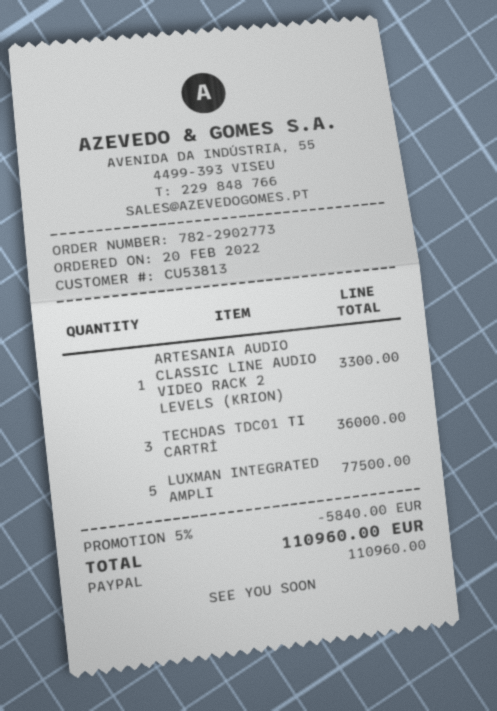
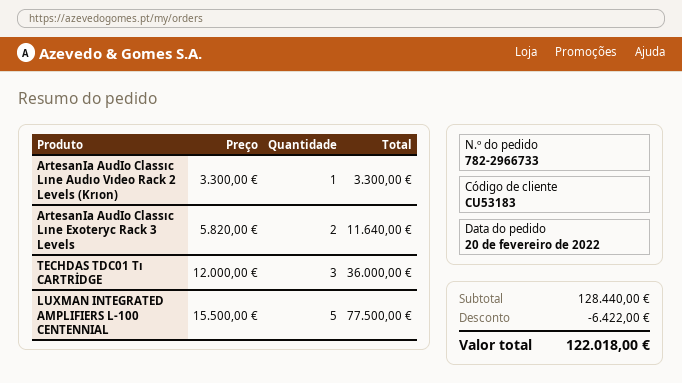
order number: 782-2902773 -> 782-2966733
customer number: CU53813 -> CU53183
ArtesanIa AudIo Classıc Lıne Exoteryc Rack 3 Levels: none -> 2 for 11640.00
discount: 5840.00 -> 6422.00
total: 110960.00 -> 122018.00

